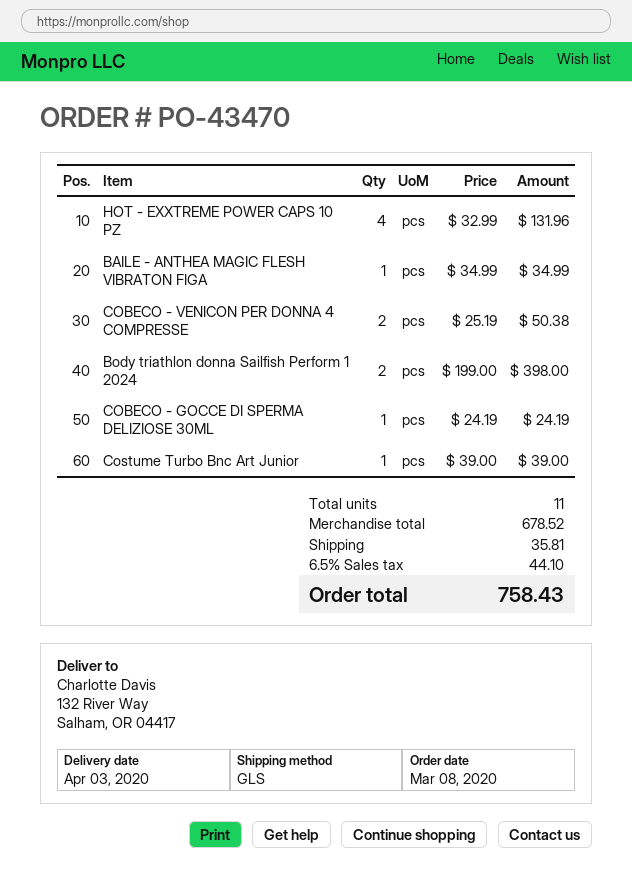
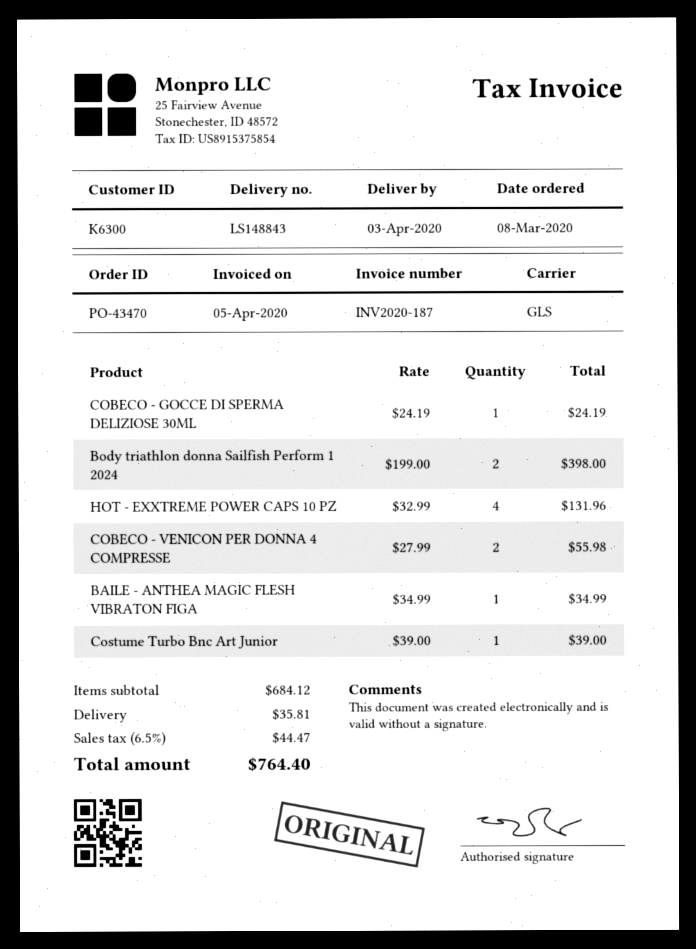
COBECO - VENICON PER DONNA 4 COMPRESSE: 2 x 25.19 = 50.38 -> 2 x 27.99 = 55.98
subtotal: 678.52 -> 684.12
tax: 6.5% = 44.10 -> 6.5% = 44.47
total: 758.43 -> 764.40

